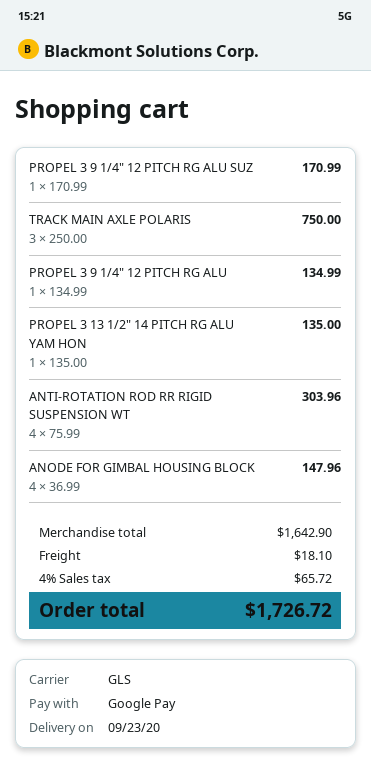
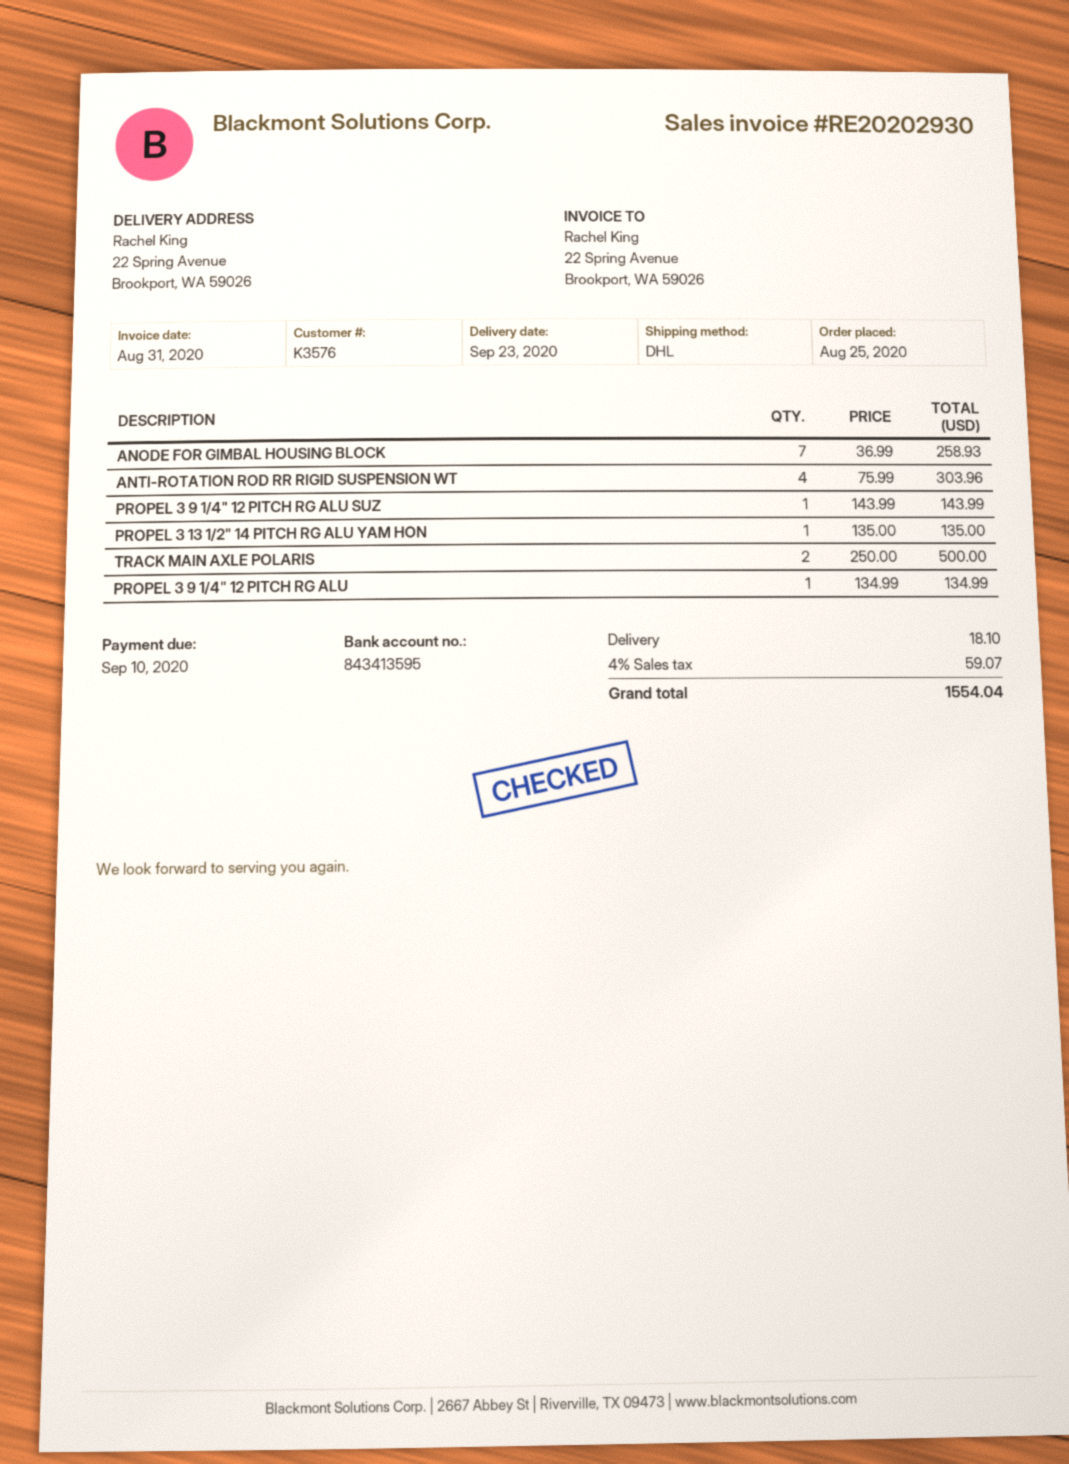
shipping method: GLS -> DHL
PROPEL 3 9 1/4" 12 PITCH RG ALU SUZ: 1 x 170.99 = 170.99 -> 1 x 143.99 = 143.99
TRACK MAIN AXLE POLARIS: 3 x 250.00 = 750.00 -> 2 x 250.00 = 500.00
ANODE FOR GIMBAL HOUSING BLOCK: 4 x 36.99 = 147.96 -> 7 x 36.99 = 258.93
tax: 4% = 65.72 -> 4% = 59.07
total: 1726.72 -> 1554.04

